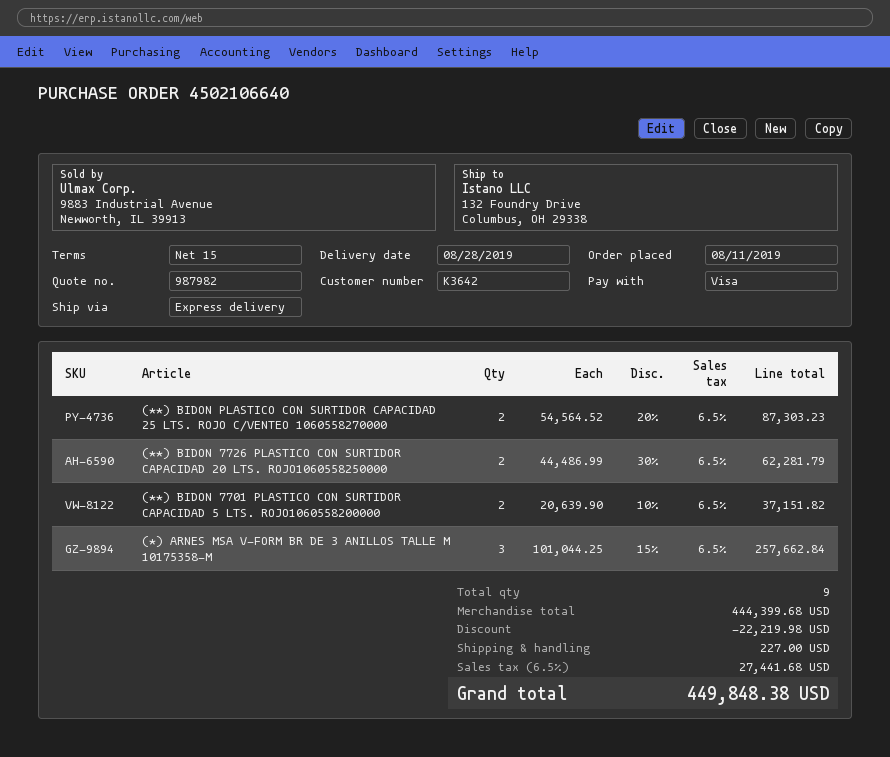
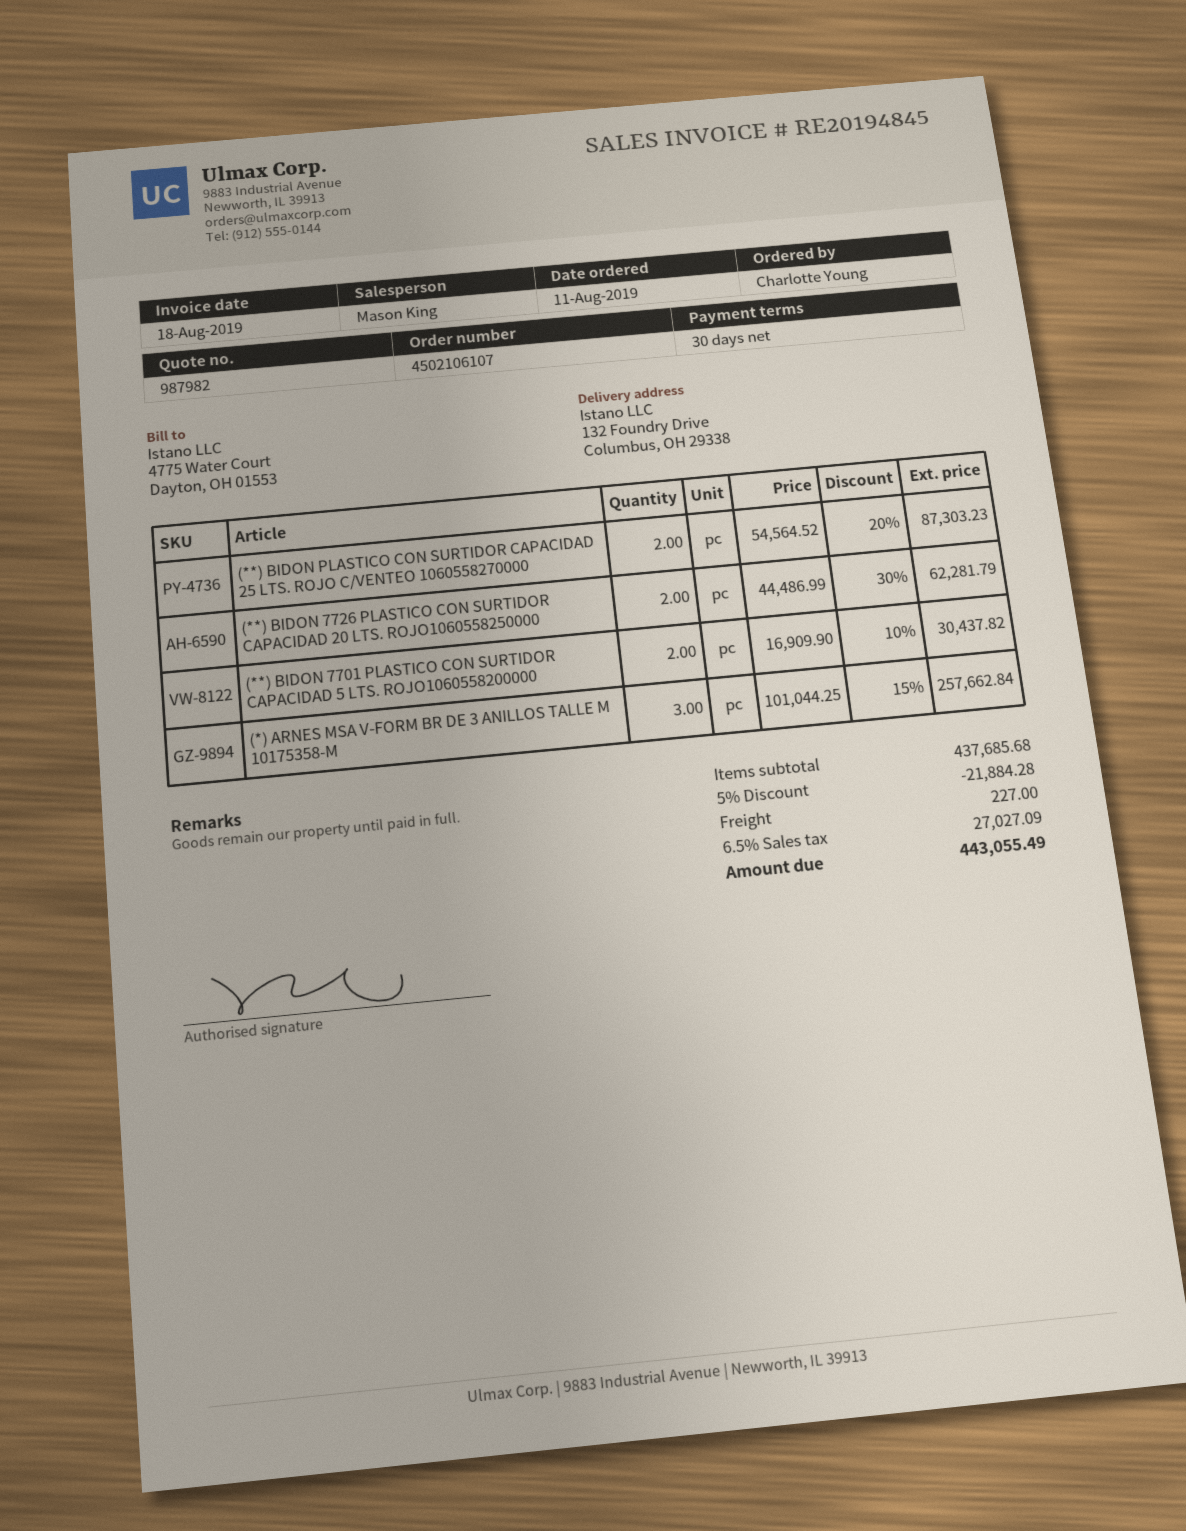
order number: 4502106640 -> 4502106107
payment terms: 15 days -> 30 days
(**) BIDON 7701 PLASTICO CON SURTIDOR CAPACIDAD 5 LTS. ROJO1060558200000: 2 x 20639.90 - 10% = 37151.82 -> 2 x 16909.90 - 10% = 30437.82
subtotal: 444399.68 -> 437685.68
discount: 22219.98 -> 21884.28
tax: 6.5% = 27441.68 -> 6.5% = 27027.09
total: 449848.38 -> 443055.49

